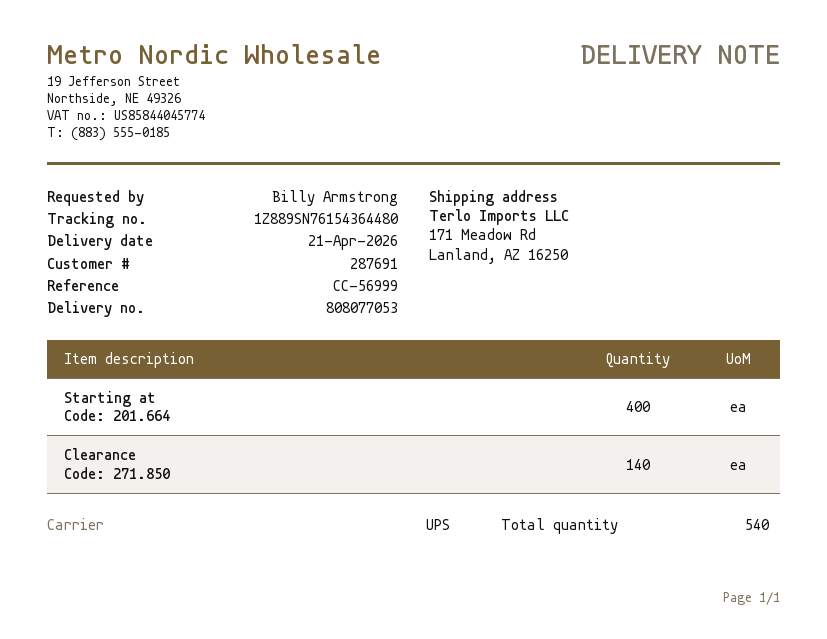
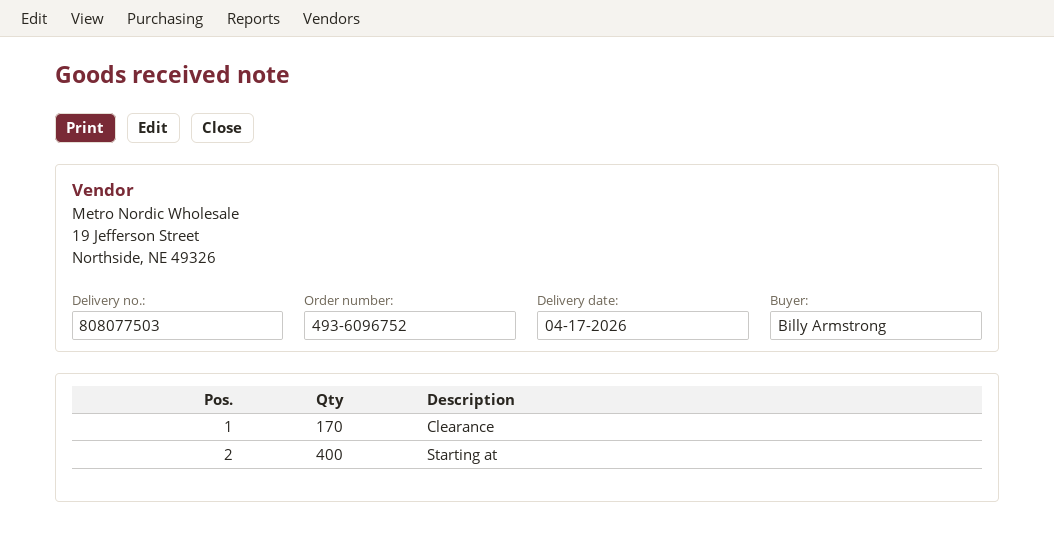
delivery note number: 808077053 -> 808077503
delivery date: 2026-04-21 -> 2026-04-17
Clearance: 140 -> 170

